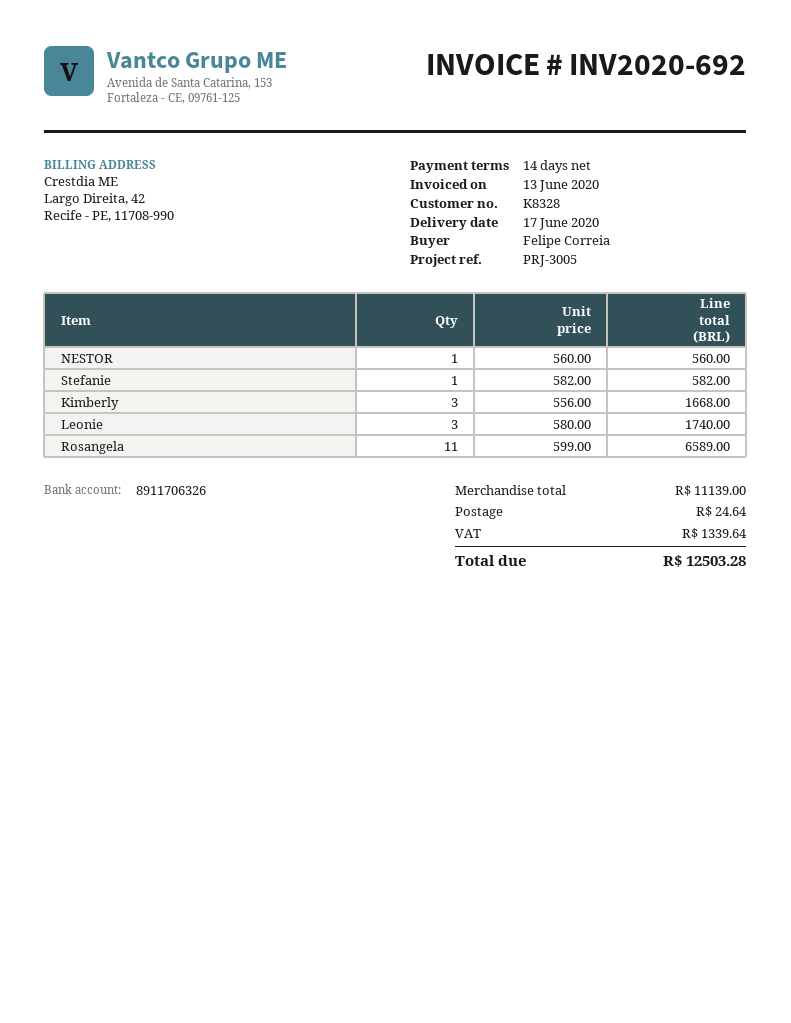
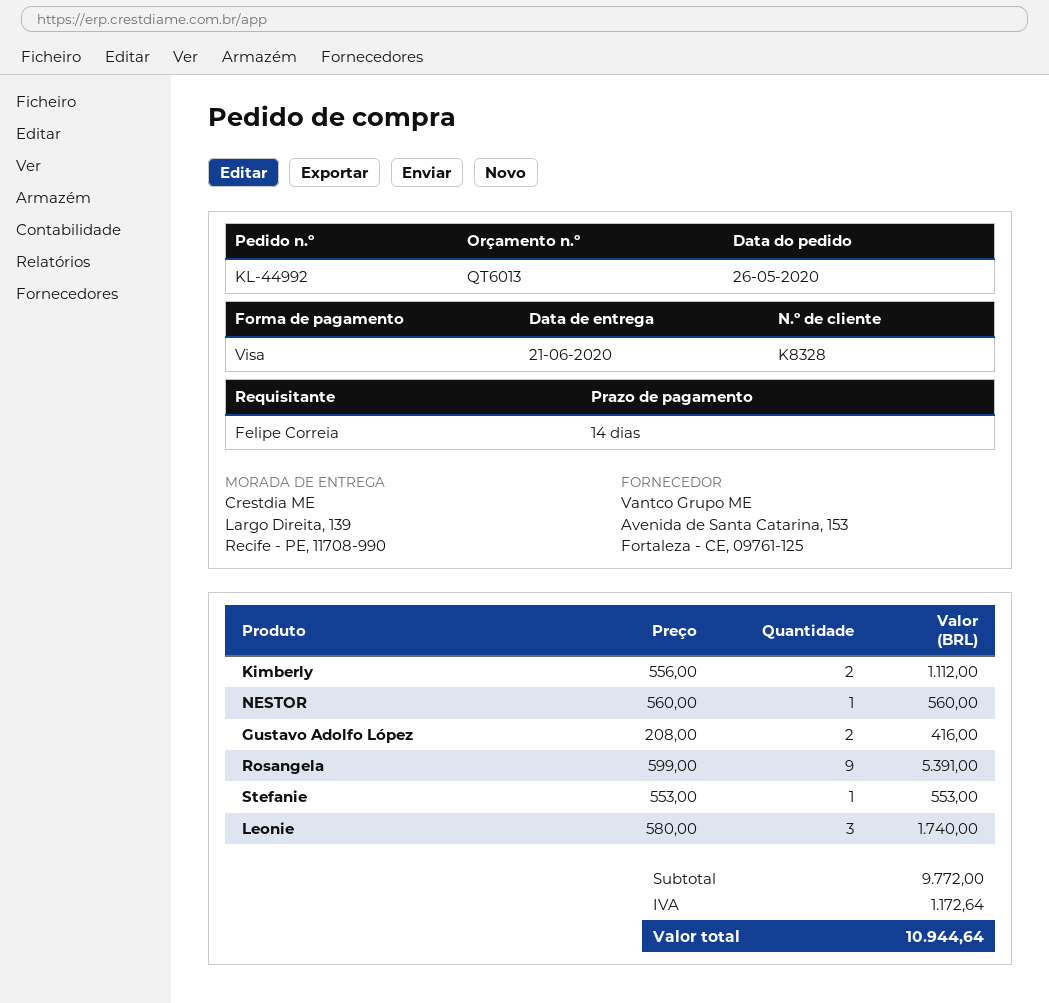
delivery date: 2020-06-17 -> 2020-06-21
Stefanie: 1 x 582.00 = 582.00 -> 1 x 553.00 = 553.00
Kimberly: 3 x 556.00 = 1668.00 -> 2 x 556.00 = 1112.00
Rosangela: 11 x 599.00 = 6589.00 -> 9 x 599.00 = 5391.00
Gustavo Adolfo López: none -> 2 x 208.00 = 416.00
subtotal: 11139.00 -> 9772.00
shipping: 24.64 -> none
tax: 1339.64 -> 1172.64
total: 12503.28 -> 10944.64

